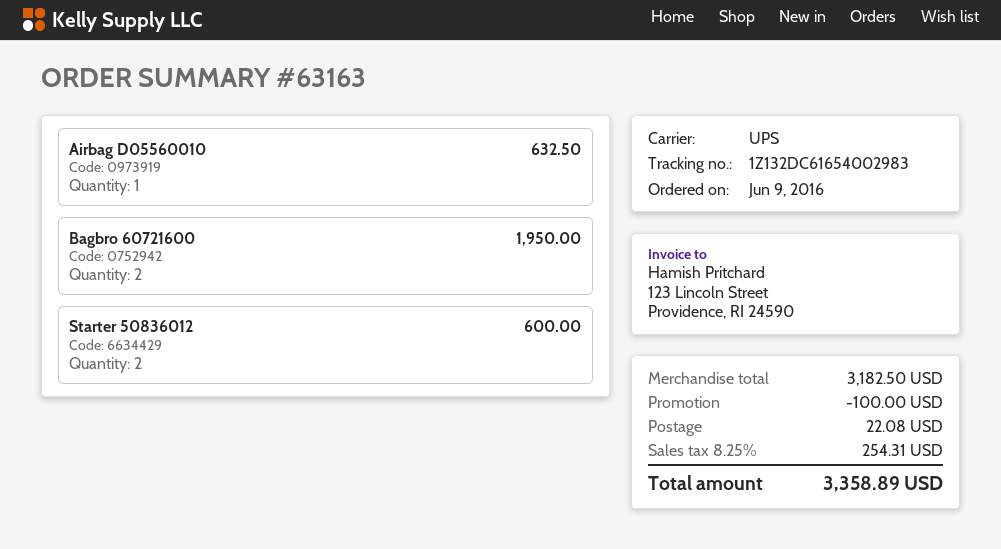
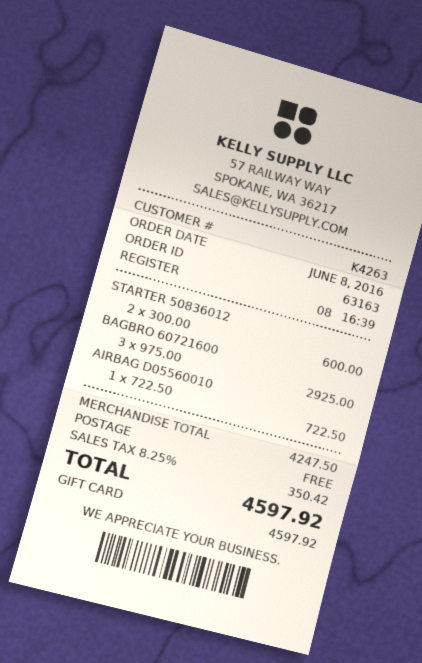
order date: 2016-06-09 -> 2016-06-08
Airbag D05560010: 1 for 632.50 -> 1 for 722.50
Bagbro 60721600: 2 for 1950.00 -> 3 for 2925.00
subtotal: 3182.50 -> 4247.50
discount: 100.00 -> none
shipping: 22.08 -> 0.00
tax: 8.25% = 254.31 -> 8.25% = 350.42
total: 3358.89 -> 4597.92

